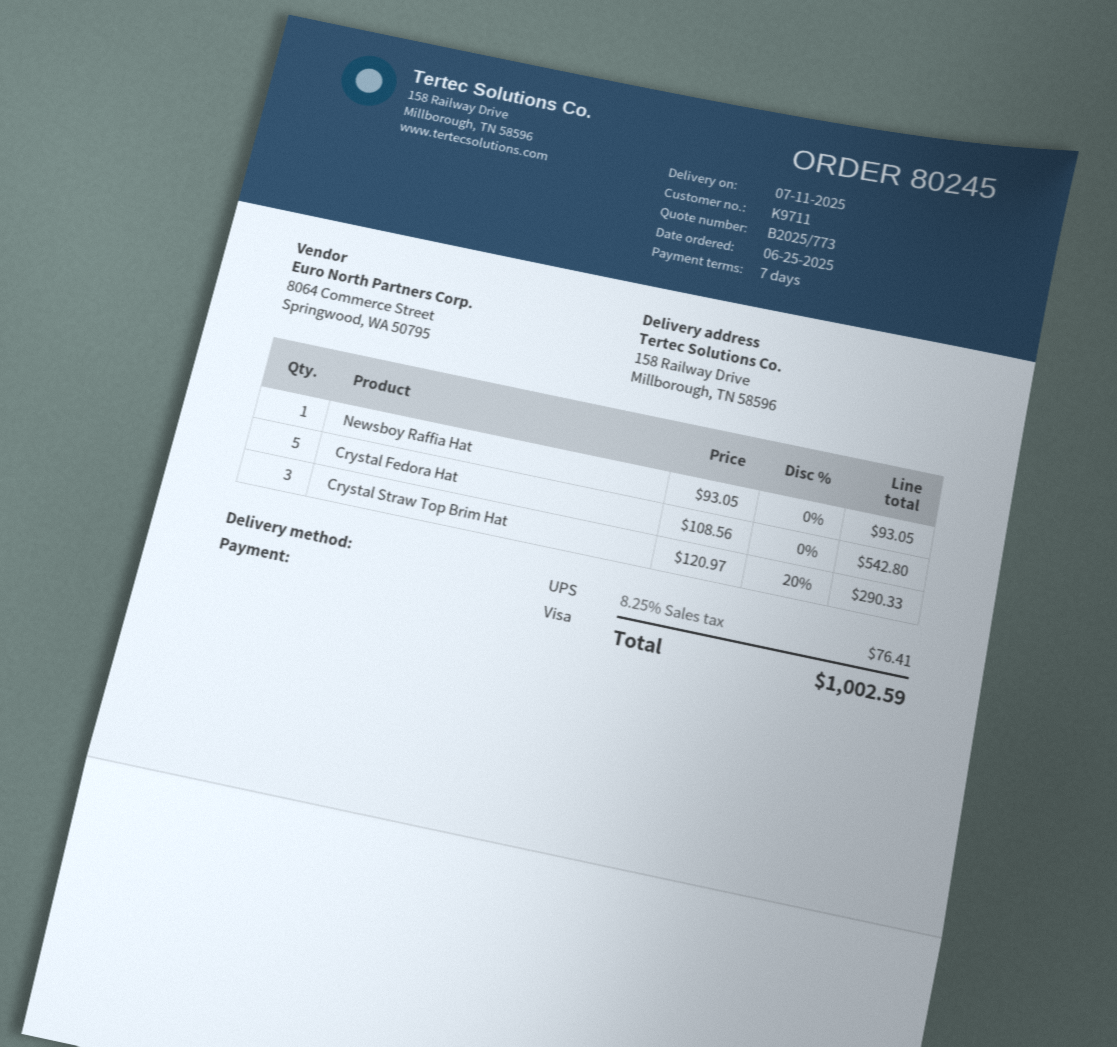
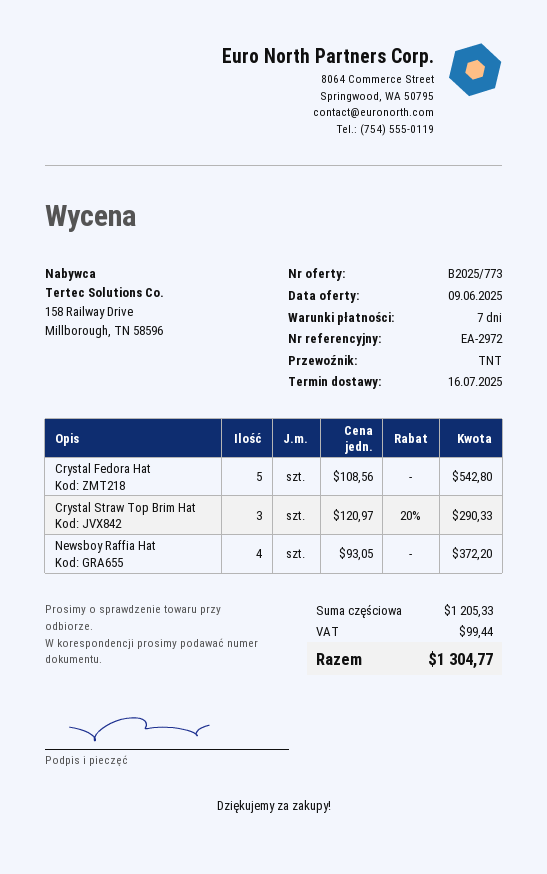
delivery date: 2025-07-11 -> 2025-07-16
shipping method: UPS -> TNT
Newsboy Raffia Hat: 1 x 93.05 = 93.05 -> 4 x 93.05 = 372.20
tax: 76.41 -> 99.44
total: 1002.59 -> 1304.77

